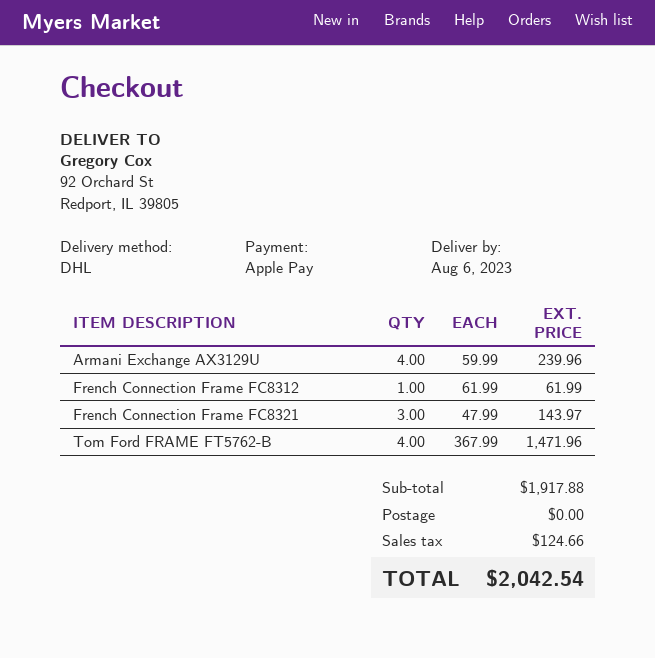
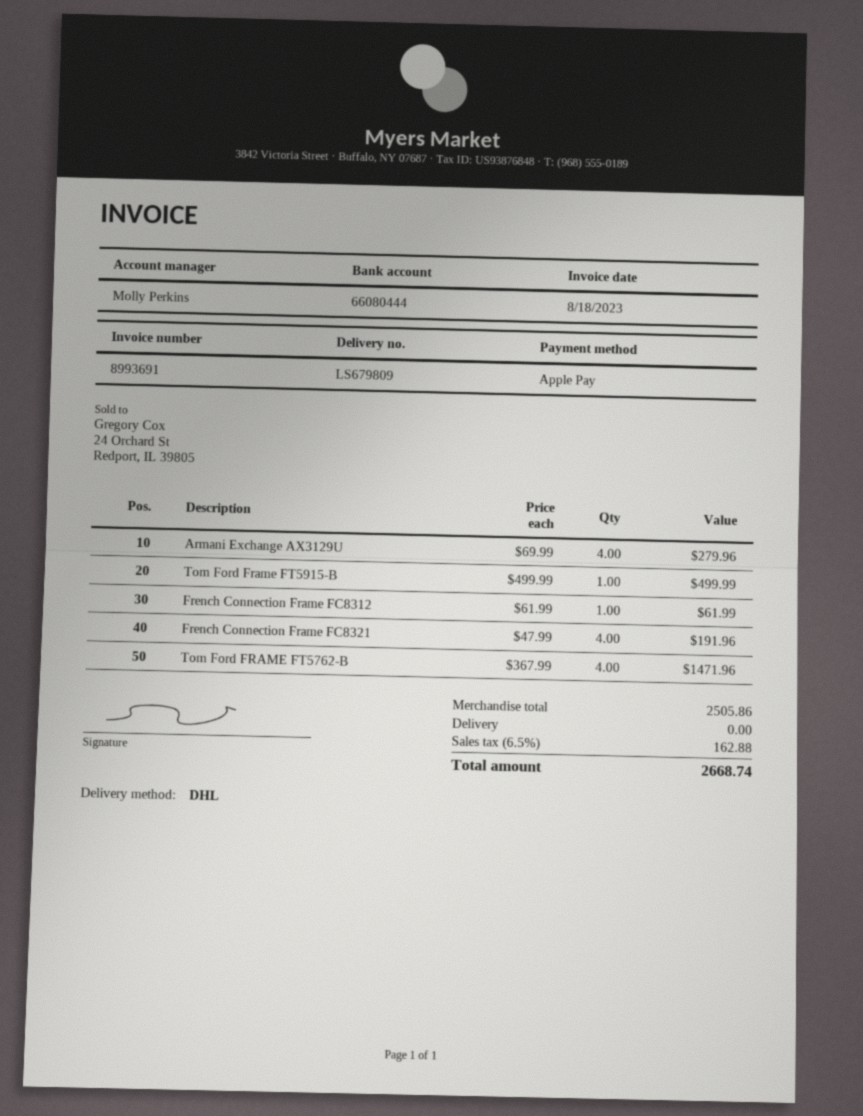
Armani Exchange AX3129U: 4 x 59.99 = 239.96 -> 4 x 69.99 = 279.96
French Connection Frame FC8321: 3 x 47.99 = 143.97 -> 4 x 47.99 = 191.96
Tom Ford Frame FT5915-B: none -> 1 x 499.99 = 499.99
subtotal: 1917.88 -> 2505.86
tax: 124.66 -> 162.88
total: 2042.54 -> 2668.74

